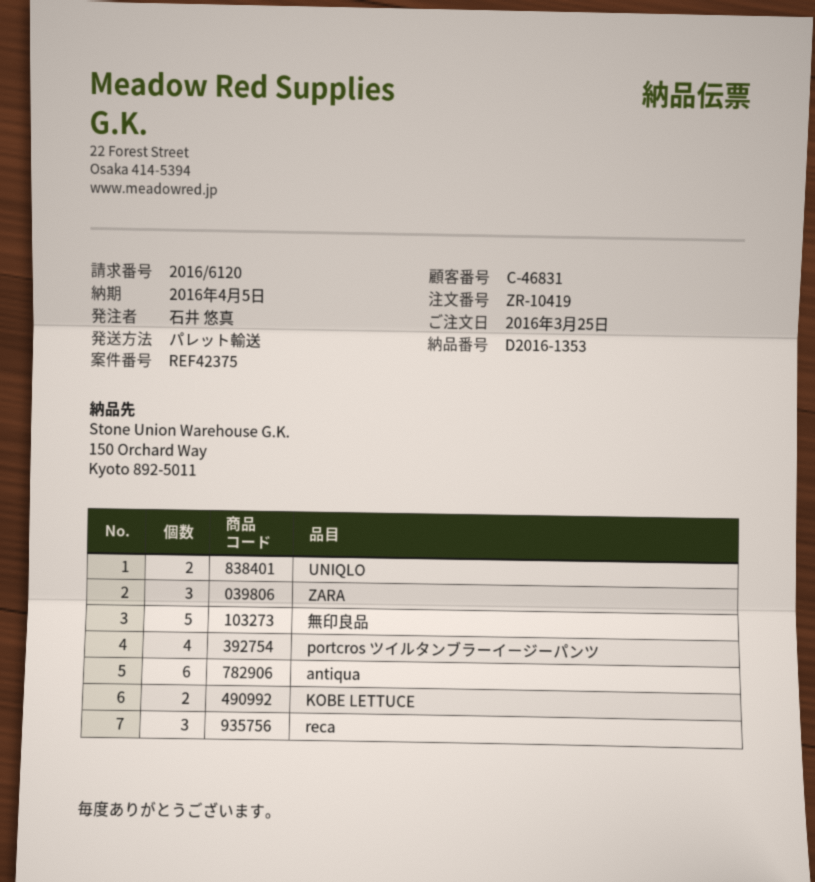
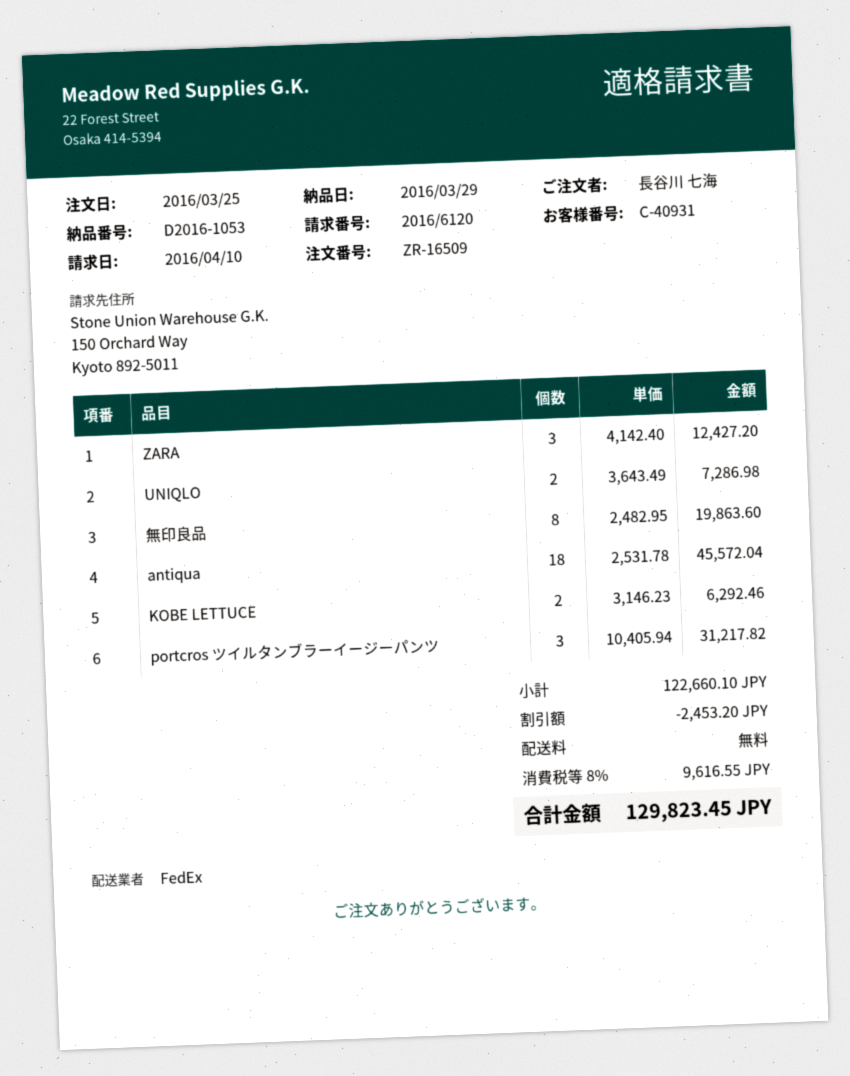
order number: ZR-10419 -> ZR-16509
delivery note number: D2016-1353 -> D2016-1053
delivery date: 2016-04-05 -> 2016-03-29
customer number: C-46831 -> C-40931
ordered by: 石井 悠真 -> 長谷川 七海
shipping method: pallet freight -> FedEx
無印良品: 5 -> 8
portcros ツイルタンブラーイージーパンツ: 4 -> 3
antiqua: 6 -> 18
reca: 3 -> none

